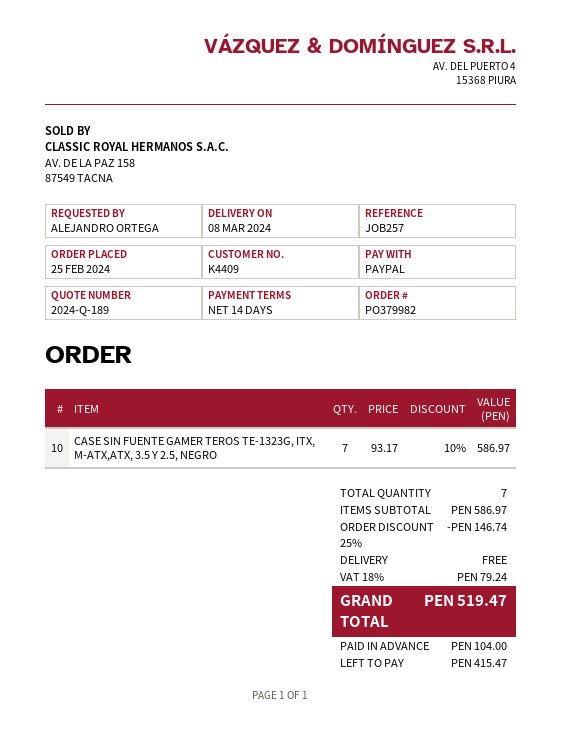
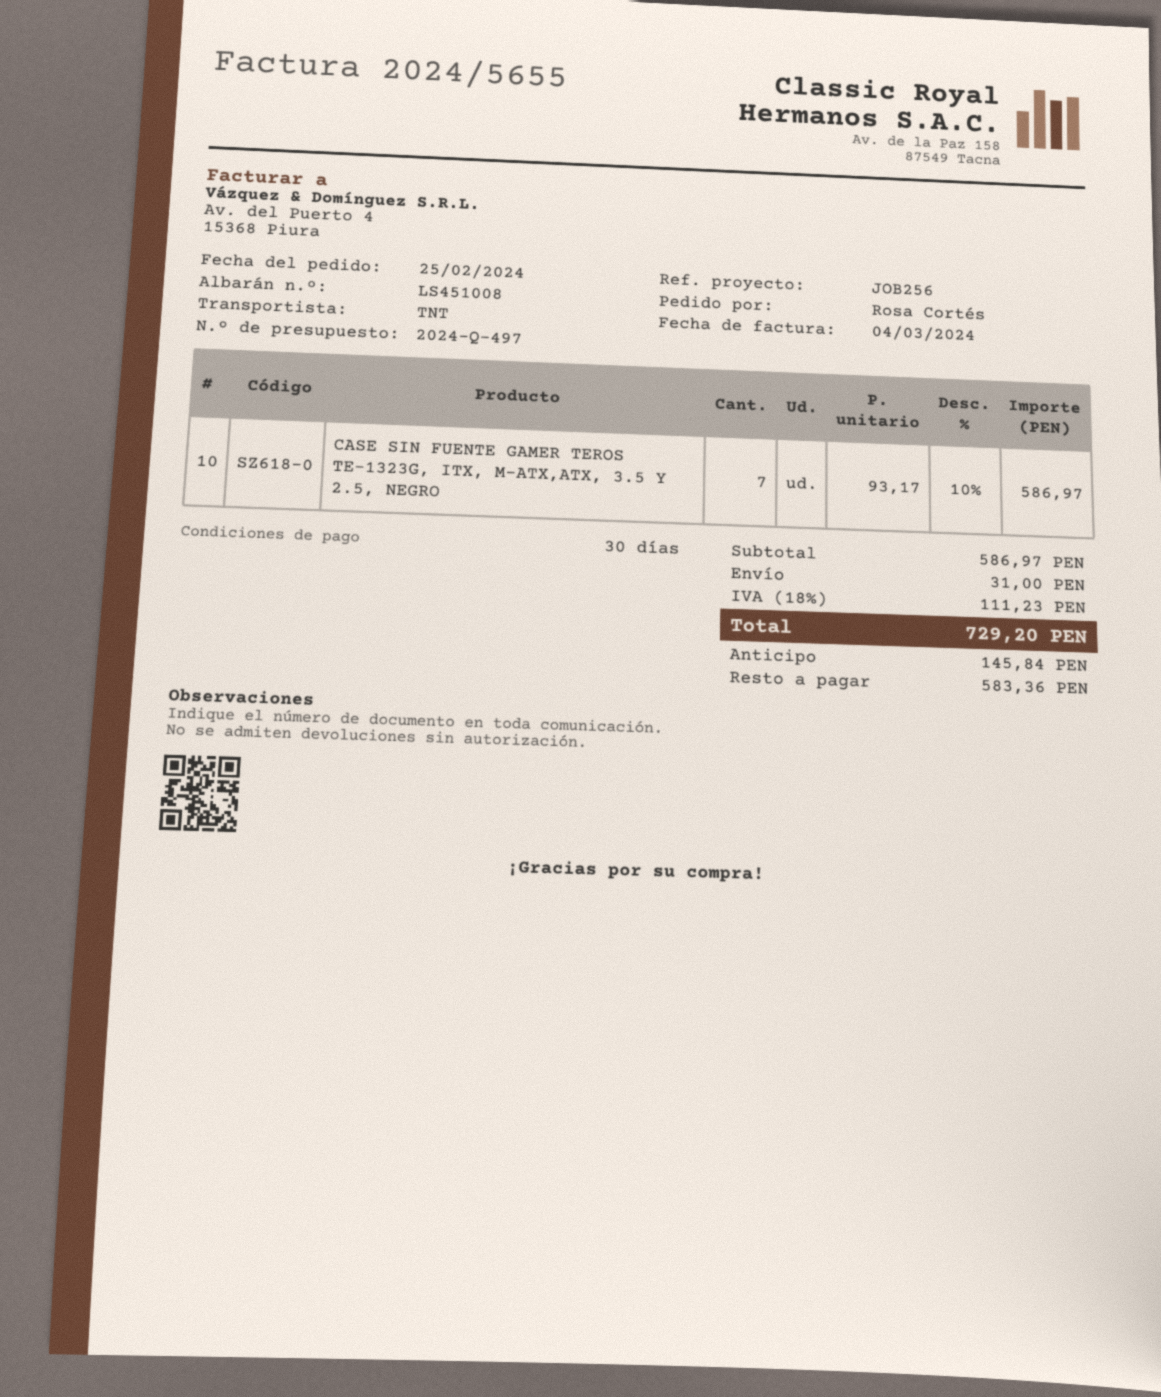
quote number: 2024-Q-189 -> 2024-Q-497
payment terms: 14 days -> 30 days
reference: JOB257 -> JOB256
ordered by: ALEJANDRO ORTEGA -> Rosa Cortés
discount: 25% = 146.74 -> none
shipping: 0.00 -> 31.00
tax: 18% = 79.24 -> 18% = 111.23
total: 519.47 -> 729.20
deposit: 104.00 -> 145.84
balance: 415.47 -> 583.36

